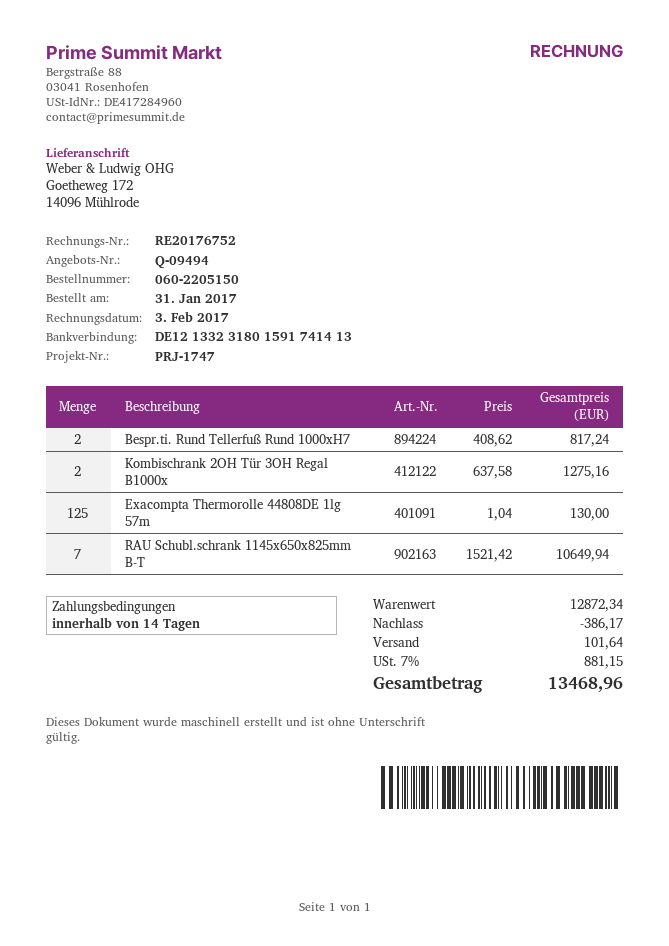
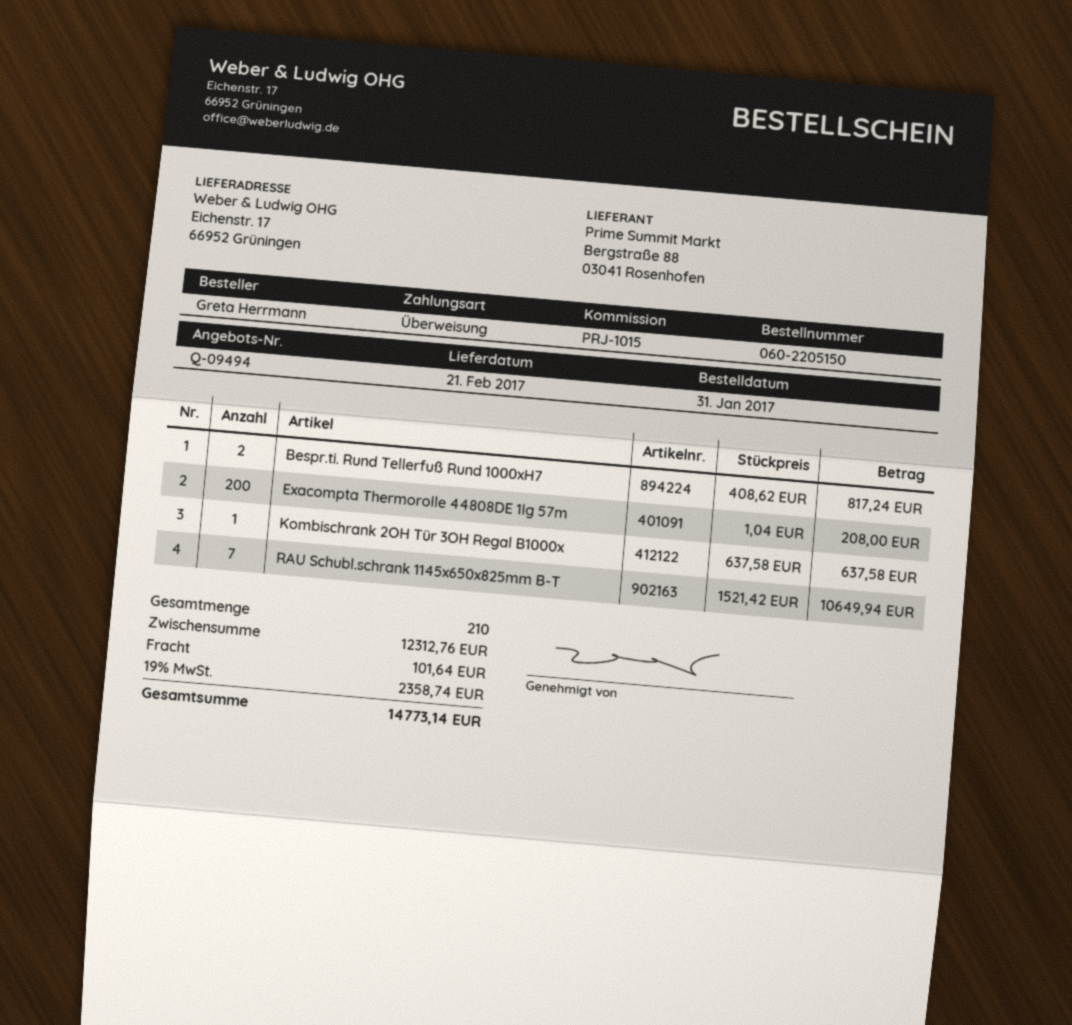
reference: PRJ-1747 -> PRJ-1015
ship to: Goetheweg 172, 14096 Mühlrode -> Eichenstr. 17, 66952 Grüningen
Kombischrank 2OH Tür 3OH Regal B1000x: 2 x 637.58 = 1275.16 -> 1 x 637.58 = 637.58
Exacompta Thermorolle 44808DE 1lg 57m: 125 x 1.04 = 130.00 -> 200 x 1.04 = 208.00
subtotal: 12872.34 -> 12312.76
discount: 386.17 -> none
tax: 7% = 881.15 -> 19% = 2358.74
total: 13468.96 -> 14773.14

